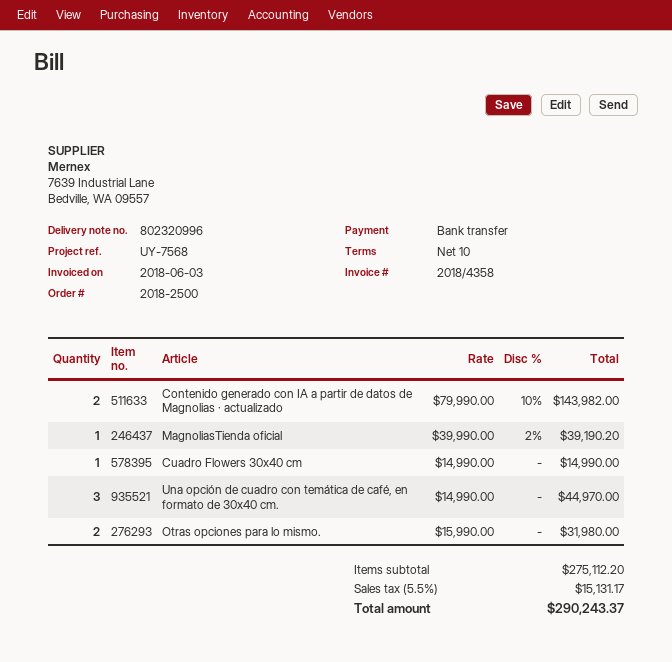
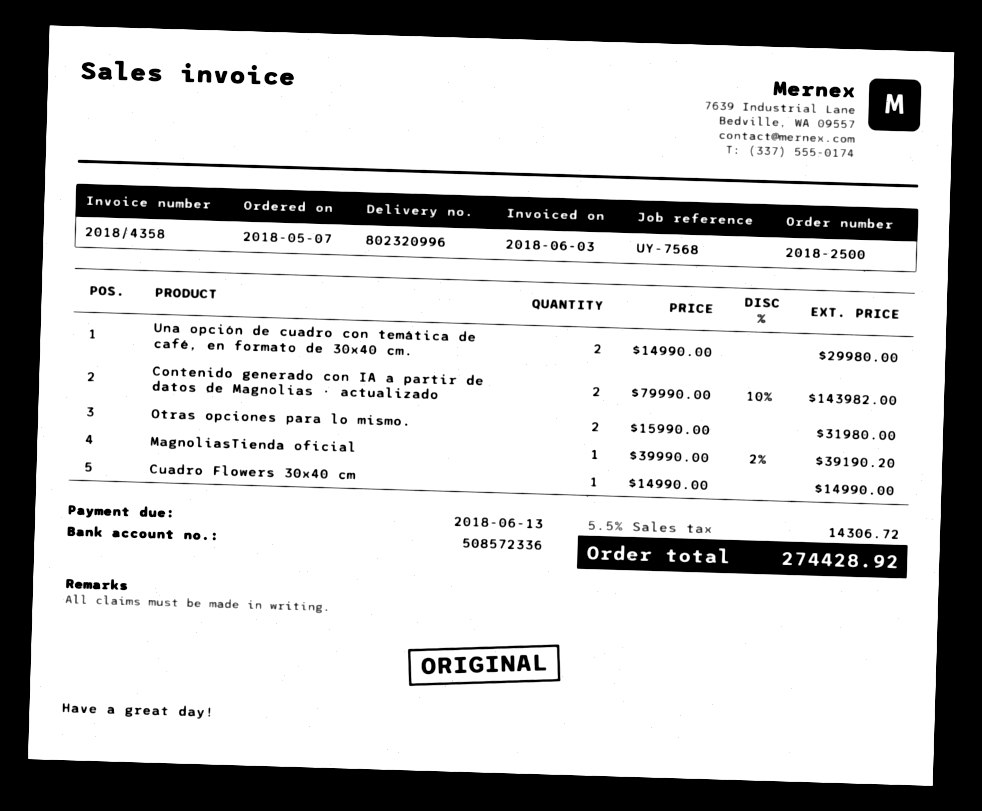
Una opción de cuadro con temática de café, en formato de 30x40 cm.: 3 x 14990.00 = 44970.00 -> 2 x 14990.00 = 29980.00
tax: 5.5% = 15131.17 -> 5.5% = 14306.72
total: 290243.37 -> 274428.92

